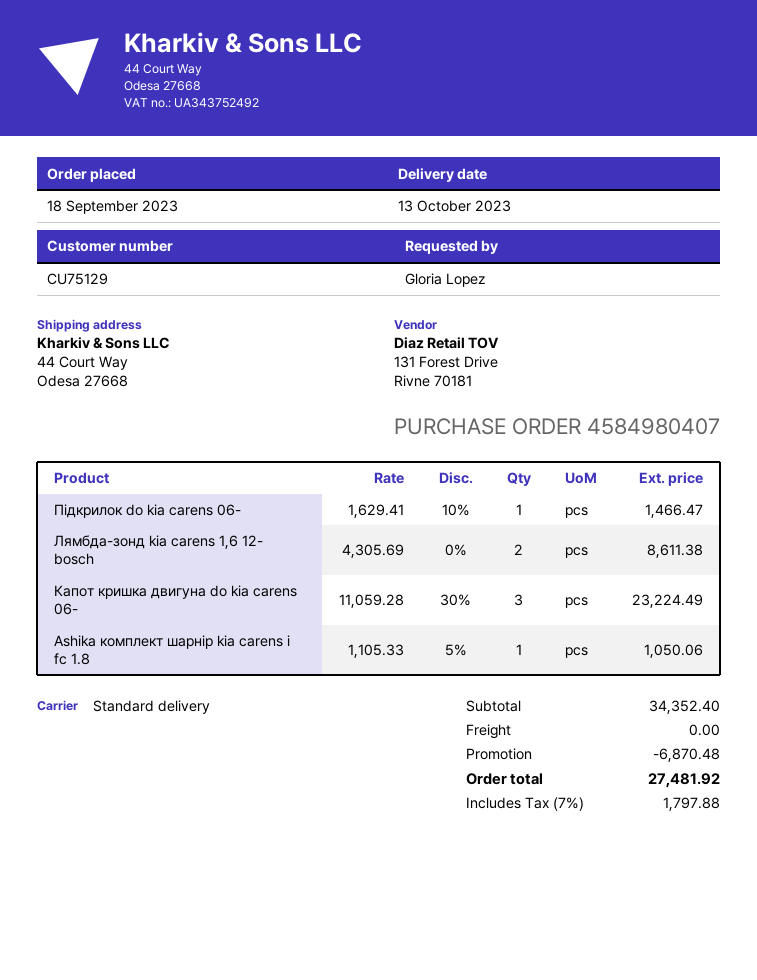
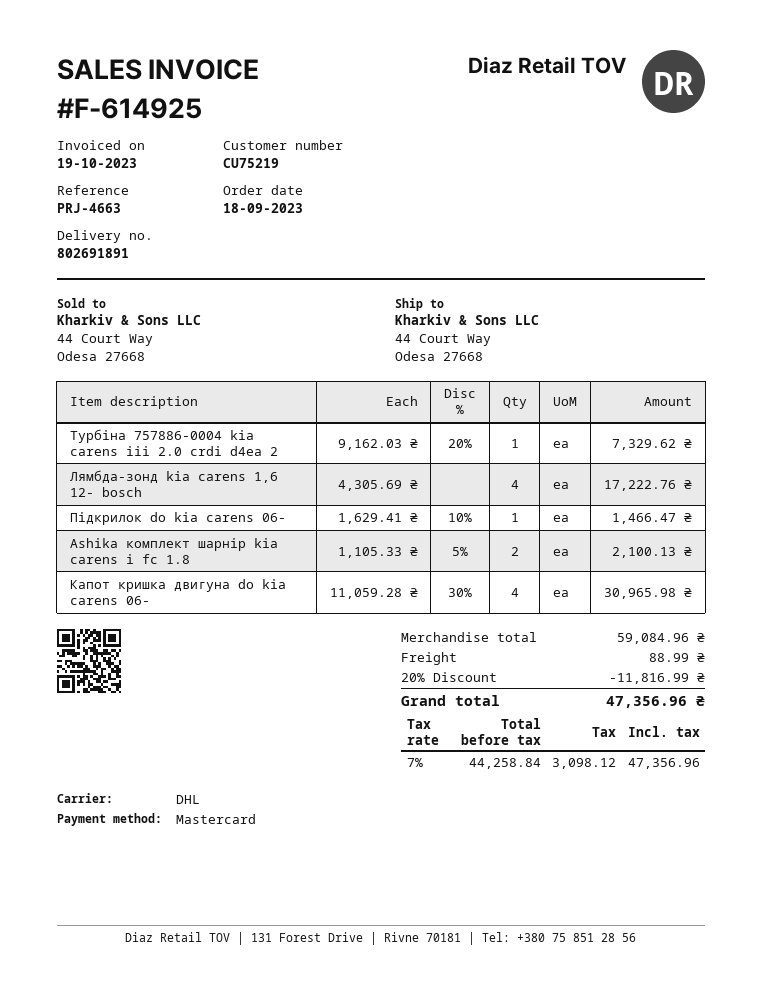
customer number: CU75129 -> CU75219
shipping method: standard -> DHL
Лямбда-зонд kia carens 1,6 12- bosch: 2 x 4305.69 = 8611.38 -> 4 x 4305.69 = 17222.76
Капот кришка двигуна do kia carens 06-: 3 x 11059.28 - 30% = 23224.49 -> 4 x 11059.28 - 30% = 30965.98
Ashika комплект шарнір kia carens i fc 1.8: 1 x 1105.33 - 5% = 1050.06 -> 2 x 1105.33 - 5% = 2100.13
Турбіна 757886-0004 kia carens iii 2.0 crdi d4ea 2: none -> 1 x 9162.03 - 20% = 7329.62
subtotal: 34352.40 -> 59084.96
discount: 6870.48 -> 11816.99
shipping: 0.00 -> 88.99
tax: 7% = 1797.88 -> 7% = 3098.12
total: 27481.92 -> 47356.96

